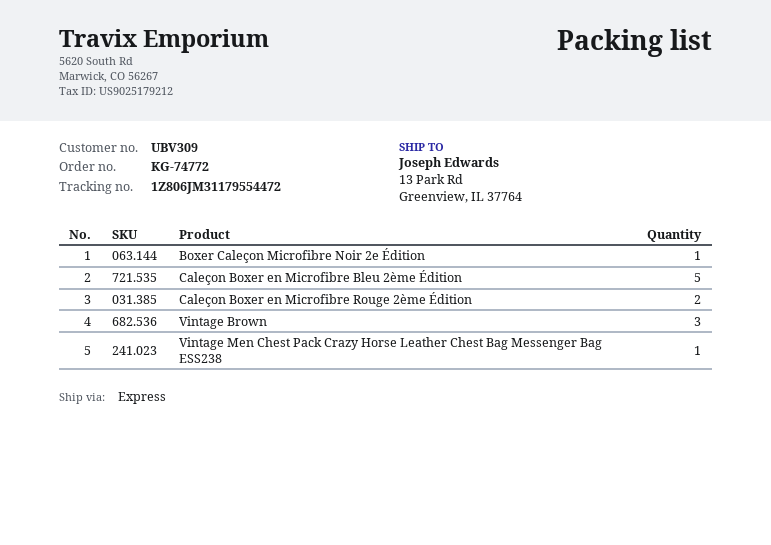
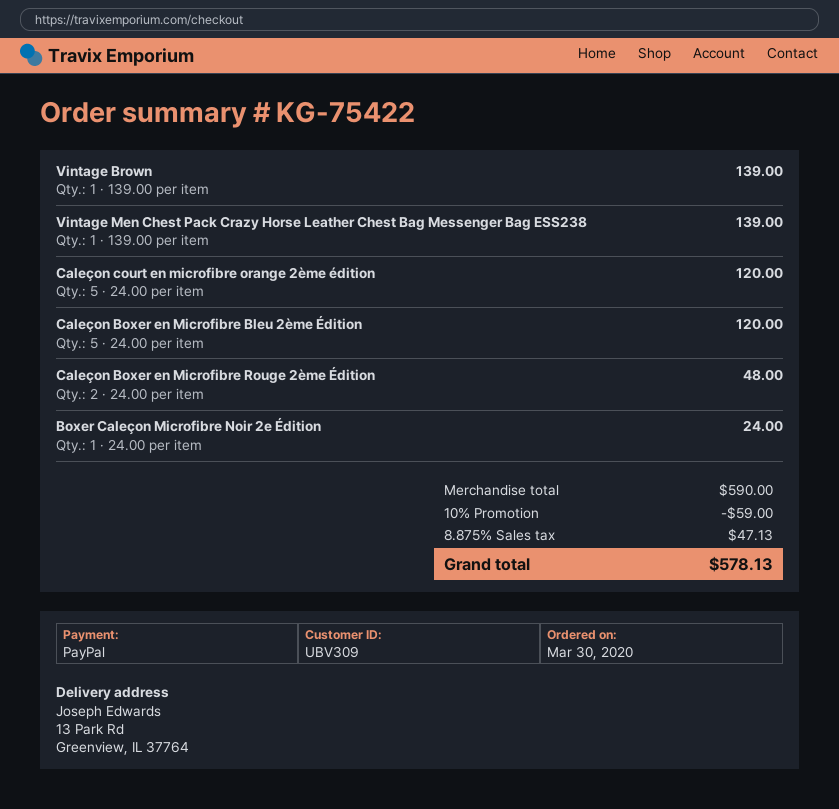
order number: KG-74772 -> KG-75422
Vintage Brown: 3 -> 1
Caleçon court en microfibre orange 2ème édition: none -> 5

